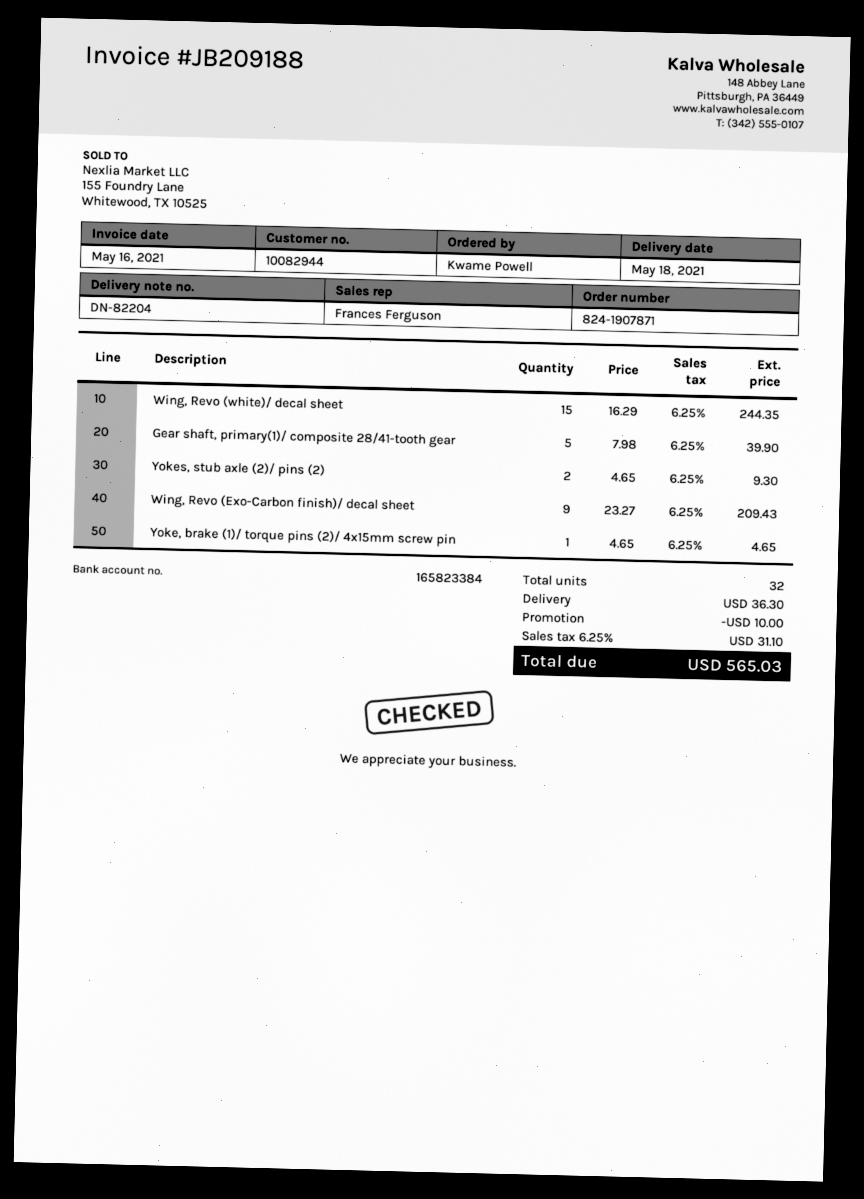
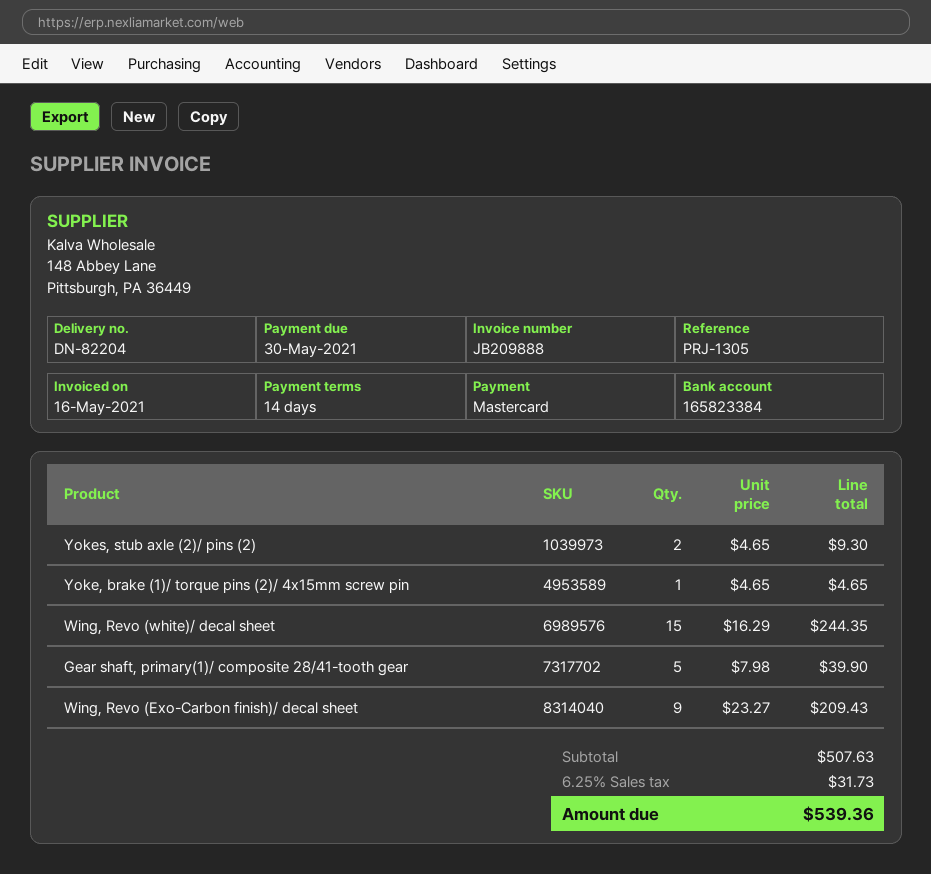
invoice number: JB209188 -> JB209888
discount: 10.00 -> none
shipping: 36.30 -> none
tax: 6.25% = 31.10 -> 6.25% = 31.73
total: 565.03 -> 539.36

